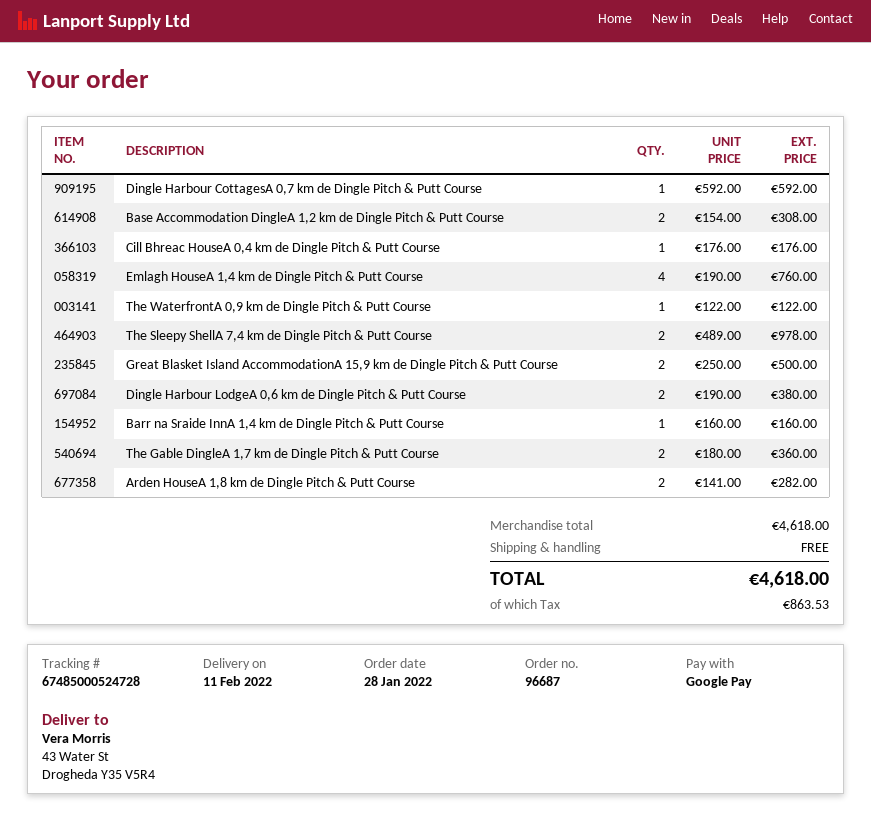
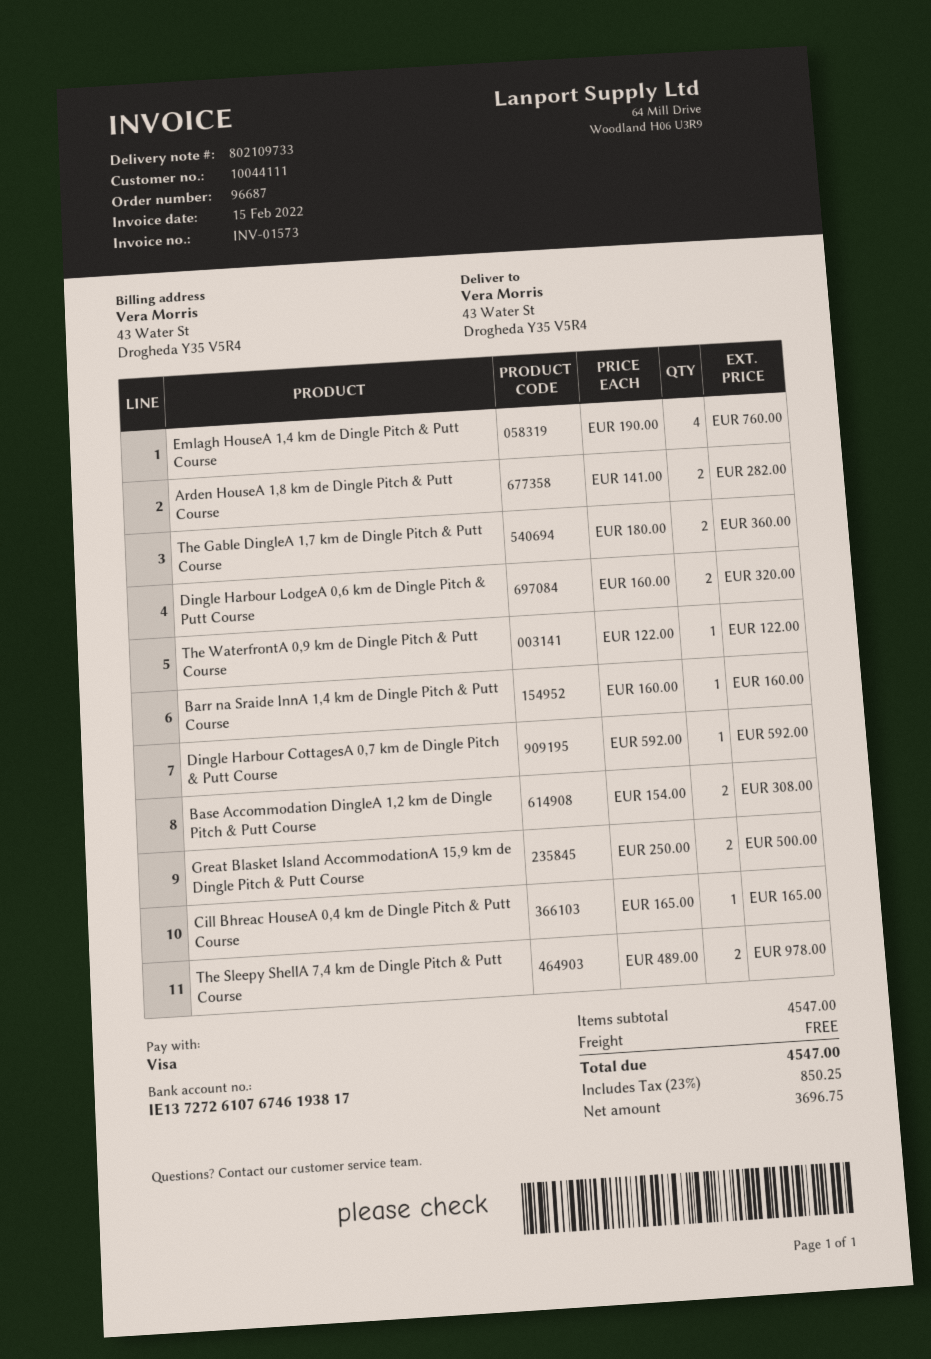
payment method: Google Pay -> Visa
Cill Bhreac HouseA 0,4 km de Dingle Pitch & Putt Course: 1 x 176.00 = 176.00 -> 1 x 165.00 = 165.00
Dingle Harbour LodgeA 0,6 km de Dingle Pitch & Putt Course: 2 x 190.00 = 380.00 -> 2 x 160.00 = 320.00
subtotal: 4618.00 -> 4547.00
tax: 863.53 -> 850.25
total: 4618.00 -> 4547.00

